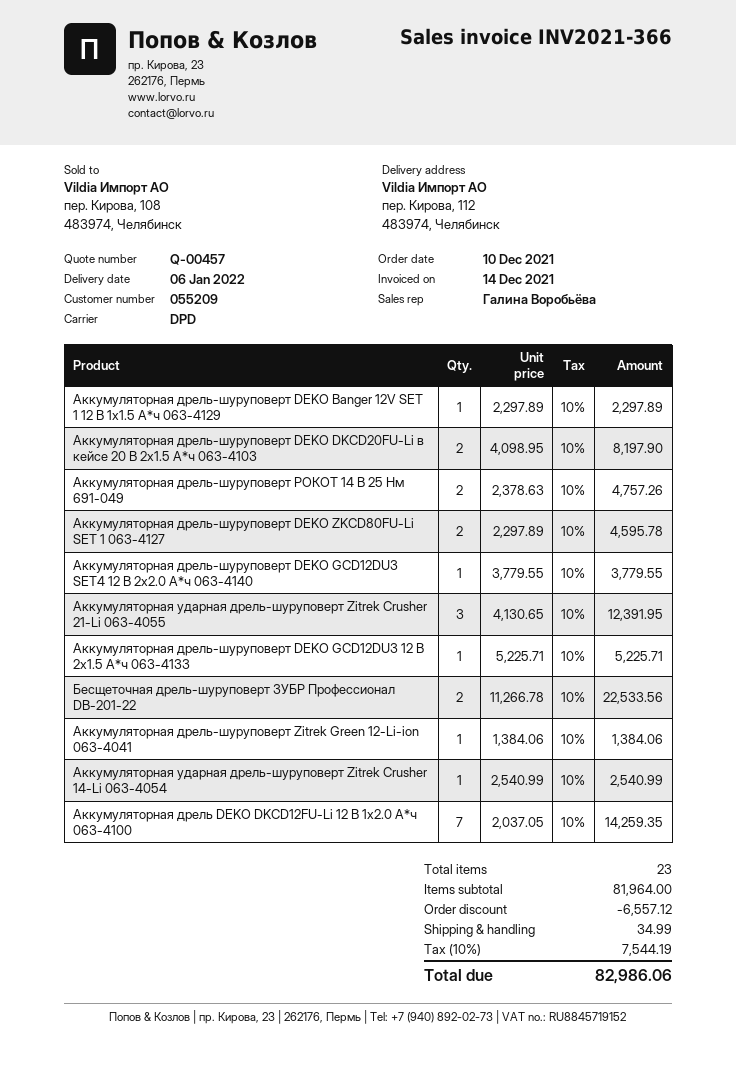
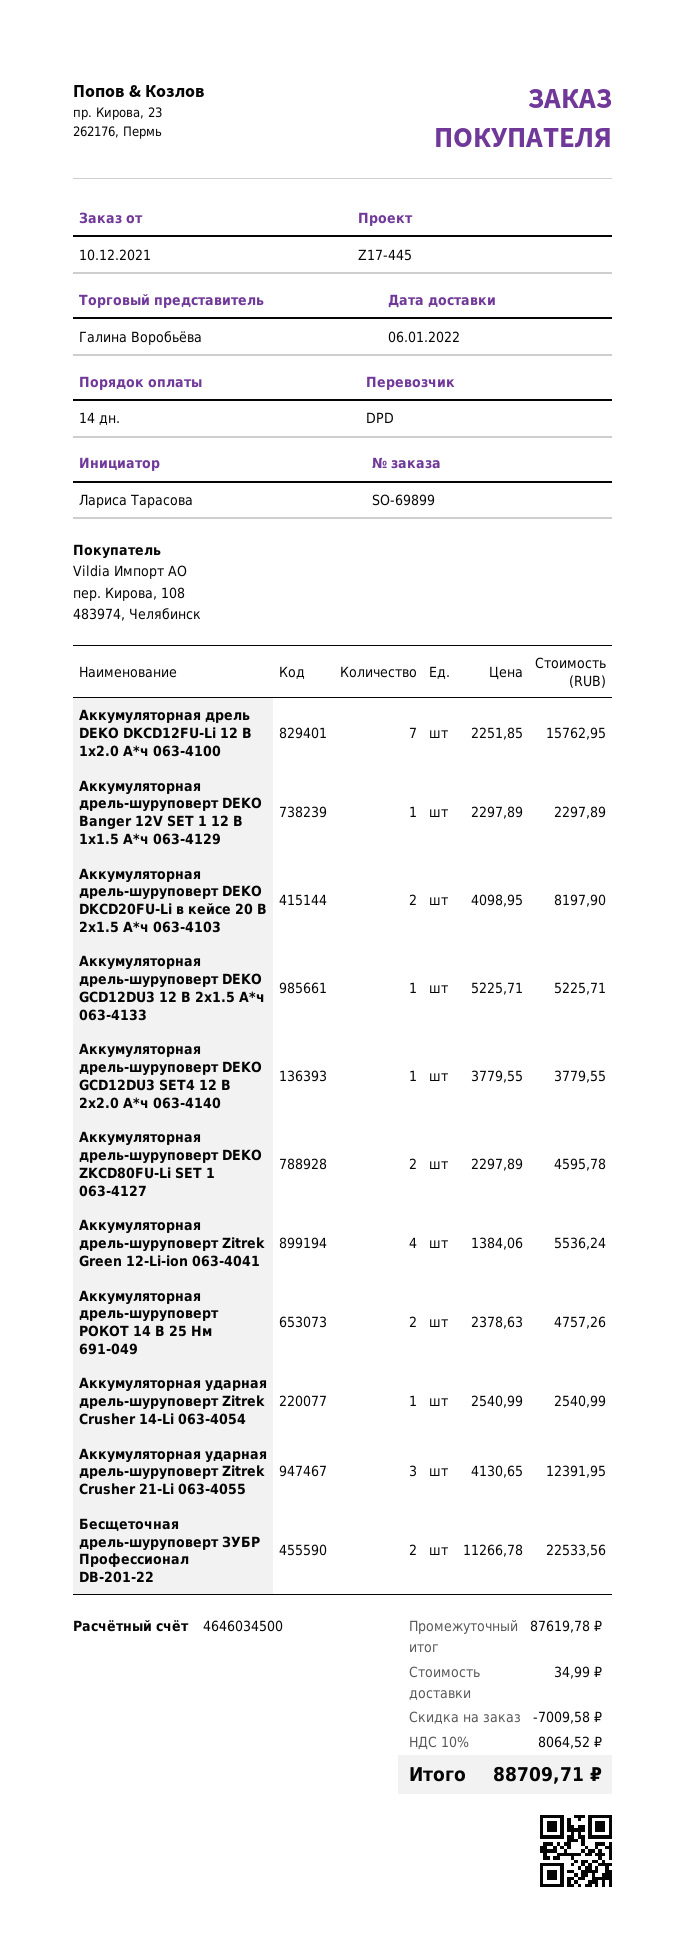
Аккумуляторная дрель-шуруповерт Zitrek Green 12-Li-ion 063-4041: 1 x 1384.06 = 1384.06 -> 4 x 1384.06 = 5536.24
Аккумуляторная дрель DEKO DKCD12FU-Li 12 В 1х2.0 А*ч 063-4100: 7 x 2037.05 = 14259.35 -> 7 x 2251.85 = 15762.95
subtotal: 81964.00 -> 87619.78
discount: 6557.12 -> 7009.58
tax: 10% = 7544.19 -> 10% = 8064.52
total: 82986.06 -> 88709.71

